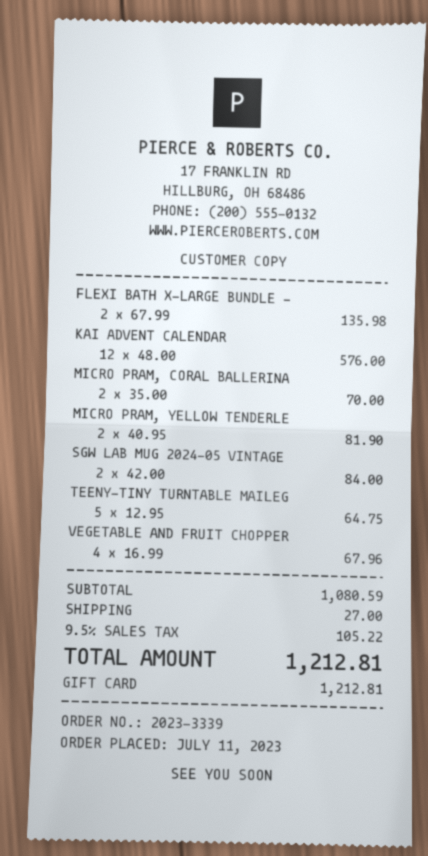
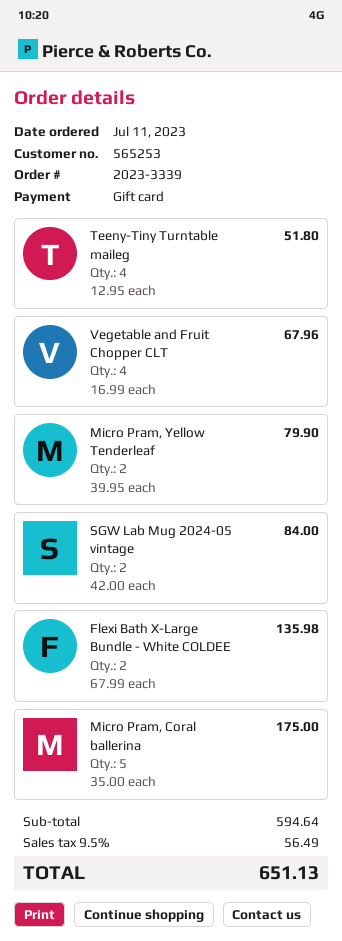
KAI ADVENT CALENDAR: 12 x 48.00 = 576.00 -> none
MICRO PRAM, CORAL BALLERINA: 2 x 35.00 = 70.00 -> 5 x 35.00 = 175.00
MICRO PRAM, YELLOW TENDERLE: 2 x 40.95 = 81.90 -> 2 x 39.95 = 79.90
TEENY-TINY TURNTABLE MAILEG: 5 x 12.95 = 64.75 -> 4 x 12.95 = 51.80
subtotal: 1080.59 -> 594.64
shipping: 27.00 -> none
tax: 9.5% = 105.22 -> 9.5% = 56.49
total: 1212.81 -> 651.13

